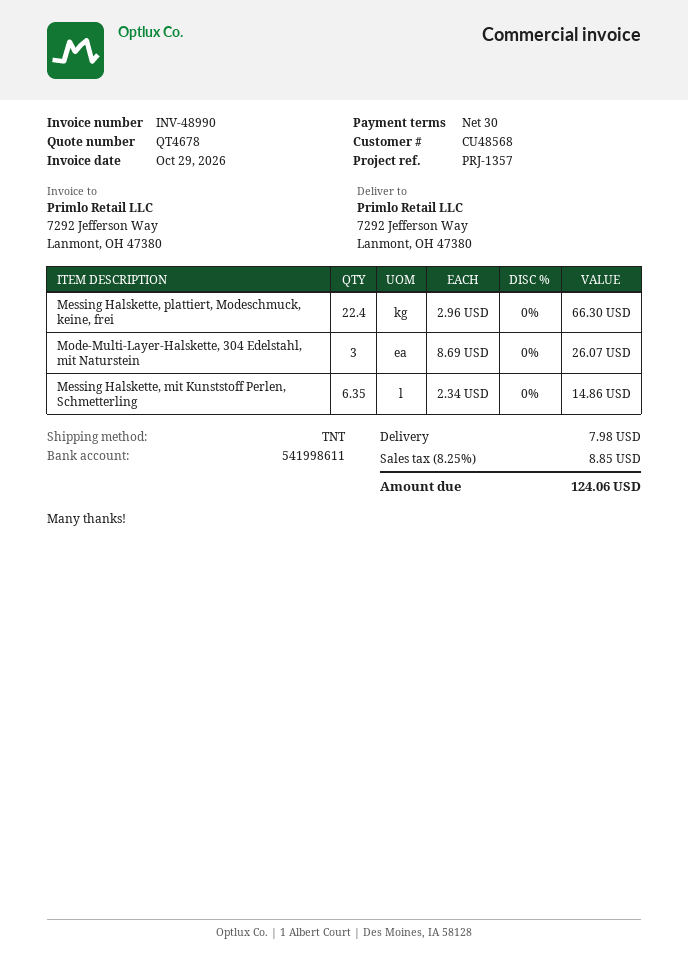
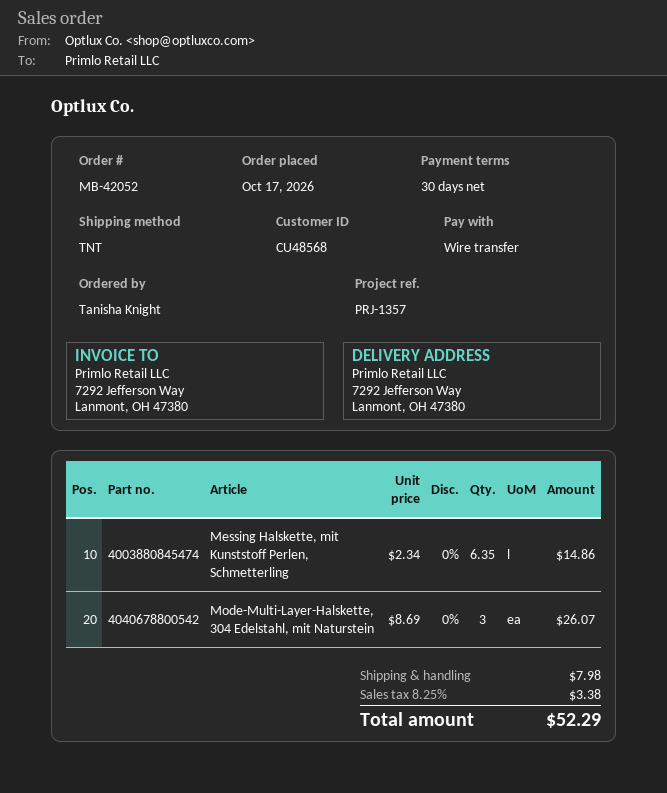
Messing Halskette, plattiert, Modeschmuck, keine, frei: 22.4 x 2.96 = 66.30 -> none
tax: 8.25% = 8.85 -> 8.25% = 3.38
total: 124.06 -> 52.29

